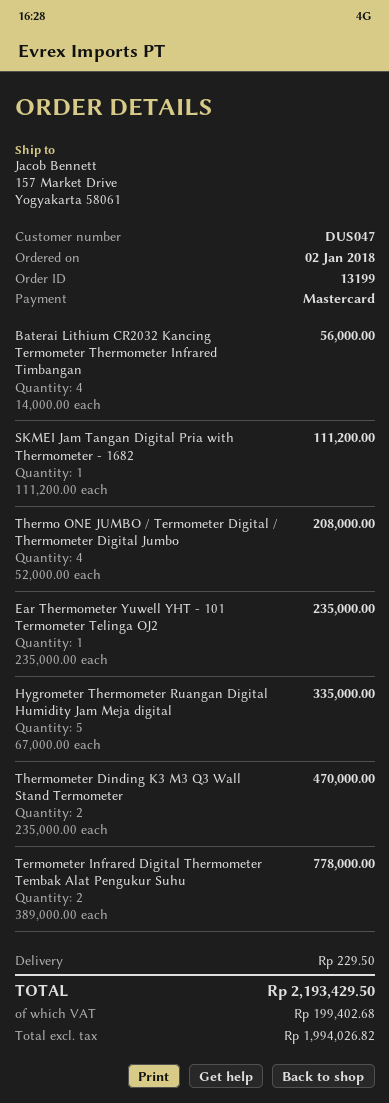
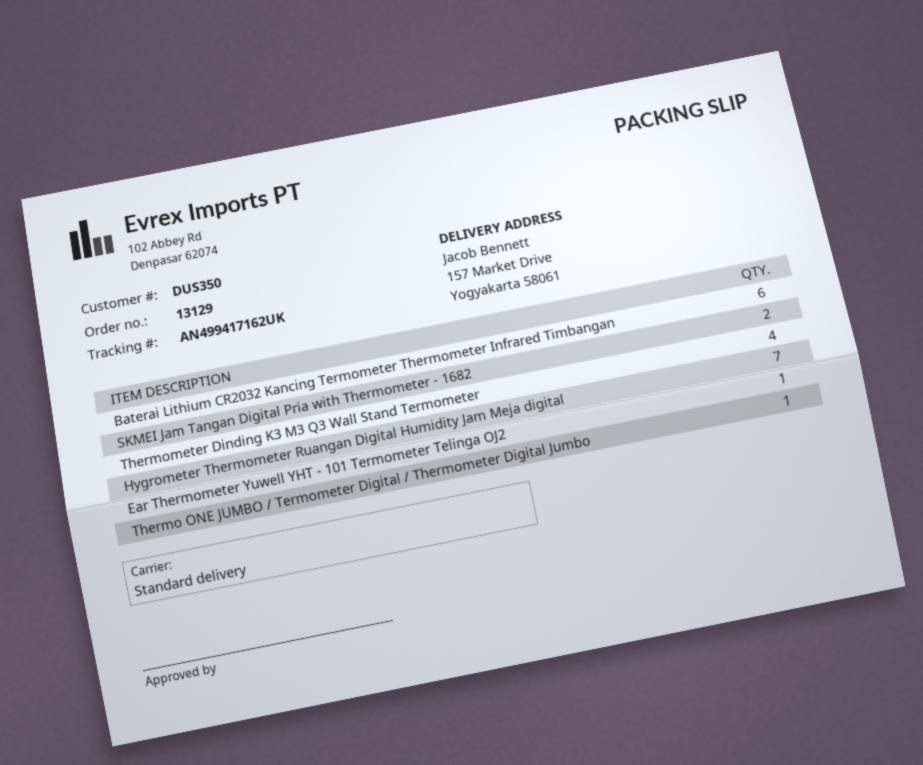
order number: 13199 -> 13129
customer number: DUS047 -> DUS350
Baterai Lithium CR2032 Kancing Termometer Thermometer Infrared Timbangan: 4 -> 6
SKMEI Jam Tangan Digital Pria with Thermometer - 1682: 1 -> 2
Thermo ONE JUMBO / Termometer Digital / Thermometer Digital Jumbo: 4 -> 1
Hygrometer Thermometer Ruangan Digital Humidity Jam Meja digital: 5 -> 7
Thermometer Dinding K3 M3 Q3 Wall Stand Termometer: 2 -> 4
Termometer Infrared Digital Thermometer Tembak Alat Pengukur Suhu: 2 -> none

